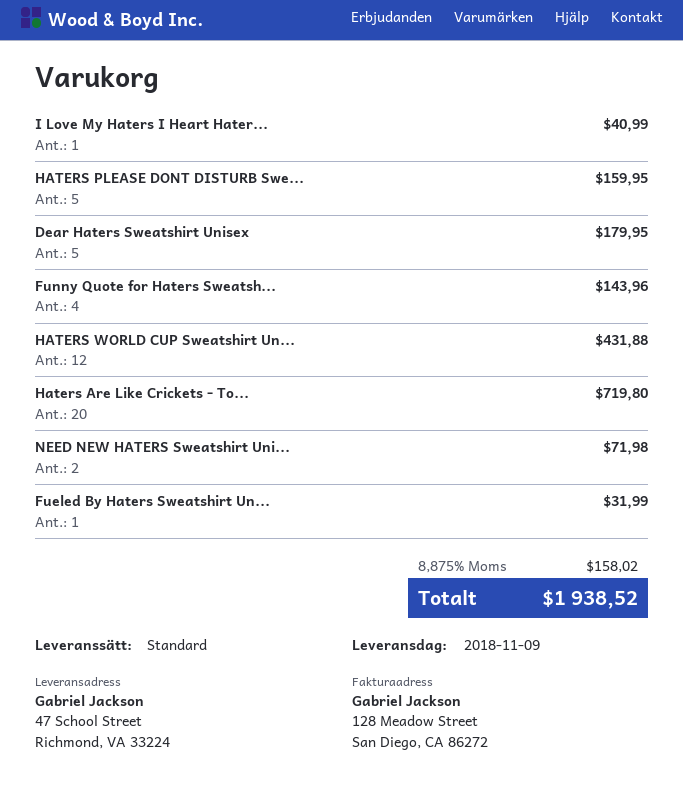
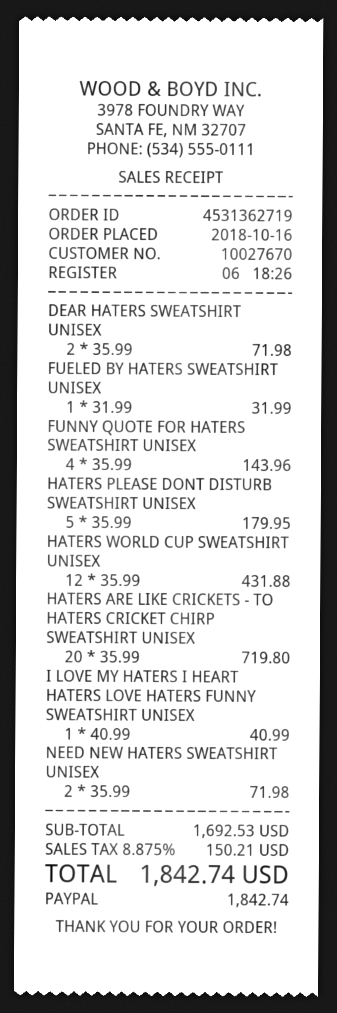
HATERS PLEASE DONT DISTURB Swe...: 5 for 159.95 -> 5 for 179.95
Dear Haters Sweatshirt Unisex: 5 for 179.95 -> 2 for 71.98
tax: 8.875% = 158.02 -> 8.875% = 150.21
total: 1938.52 -> 1842.74

